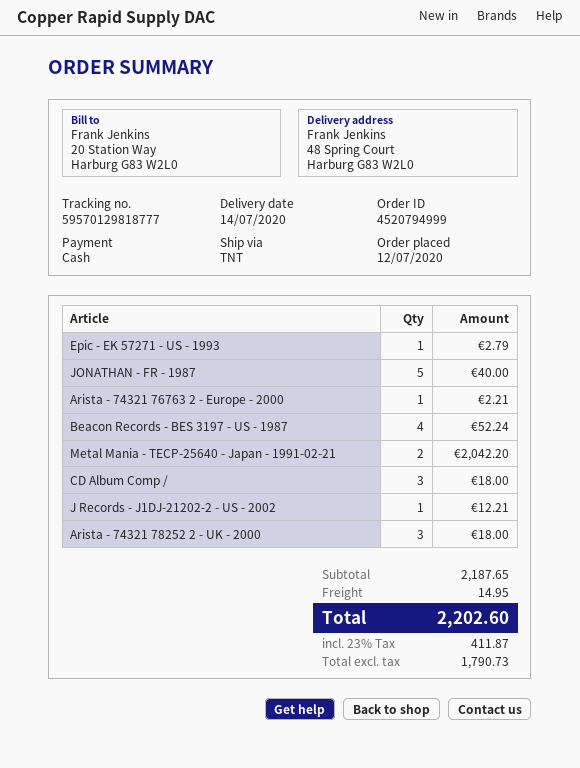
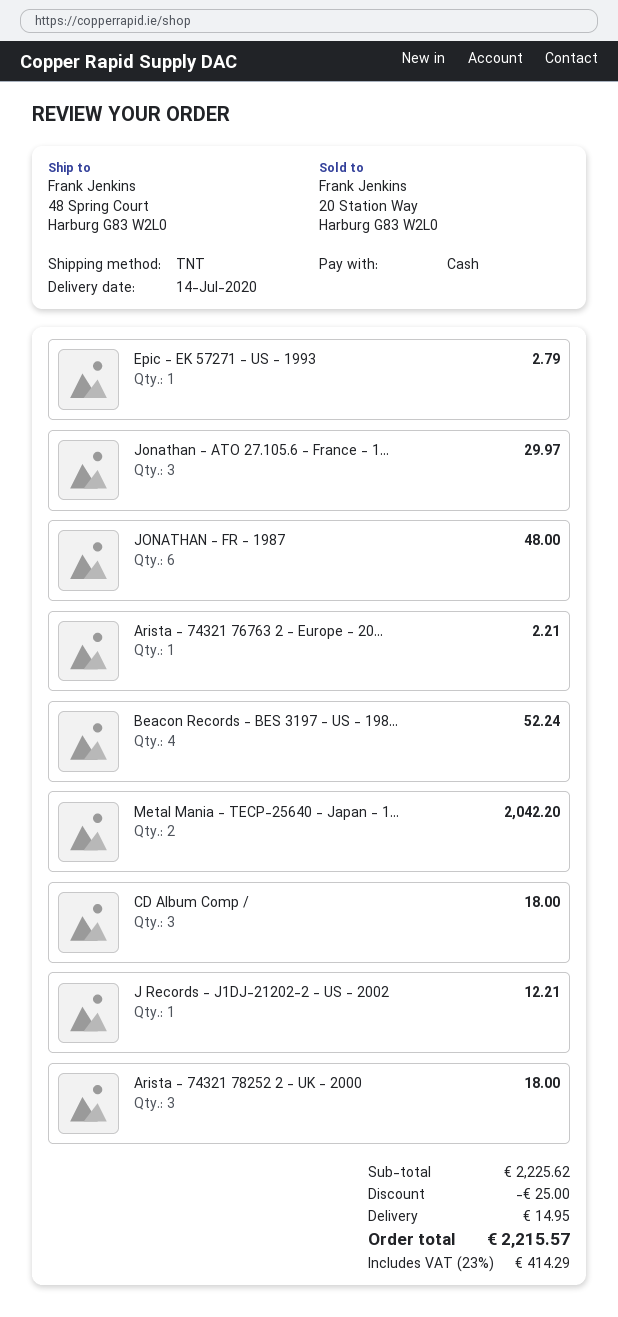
JONATHAN - FR - 1987: 5 for 40.00 -> 6 for 48.00
Jonathan - ATO 27.105.6 - France - 1...: none -> 3 for 29.97
subtotal: 2187.65 -> 2225.62
discount: none -> 25.00
tax: 23% = 411.87 -> 23% = 414.29
total: 2202.60 -> 2215.57

